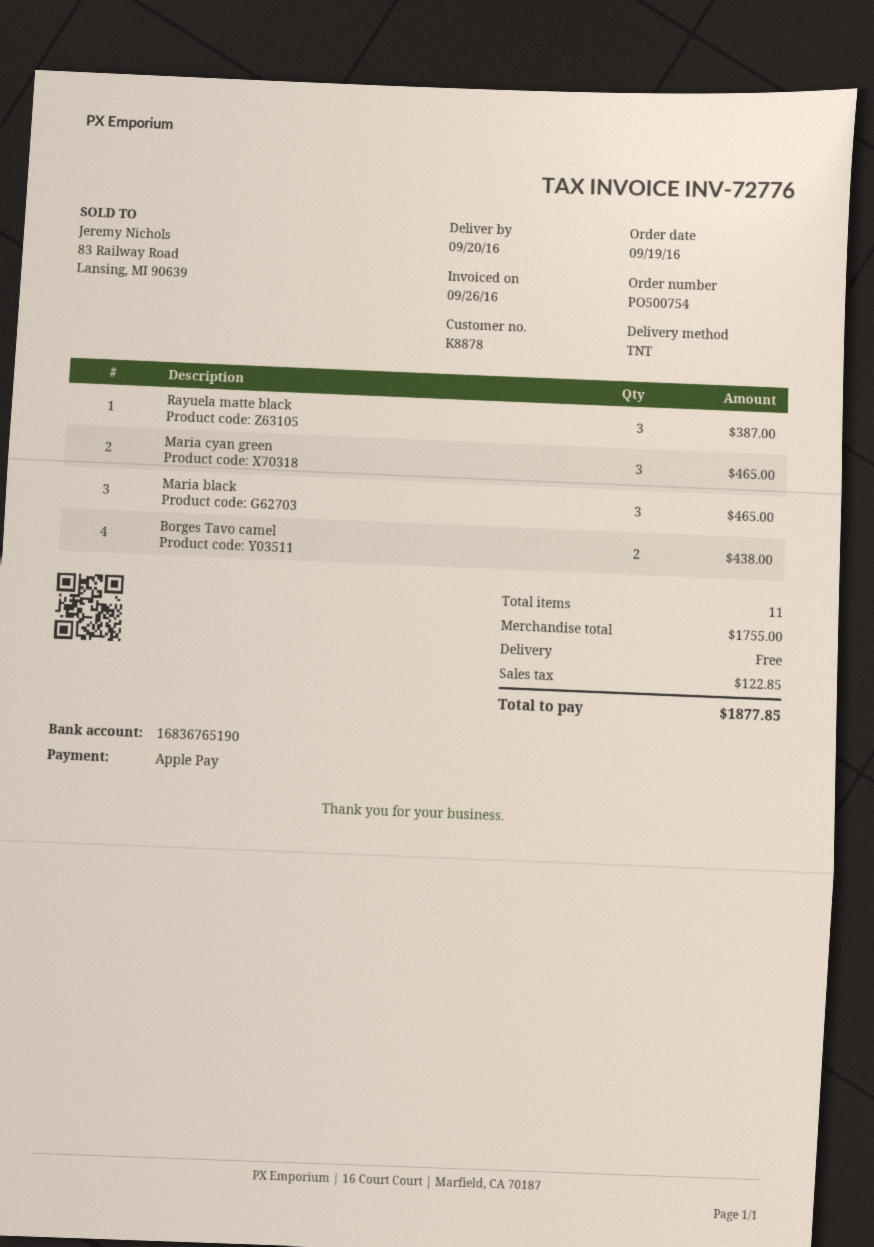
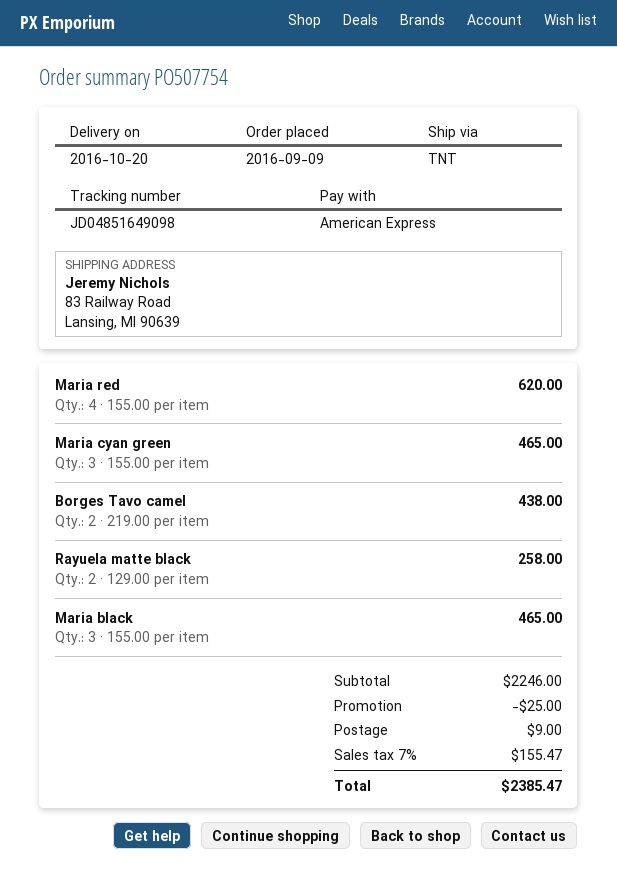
order number: PO500754 -> PO507754
order date: 2016-09-19 -> 2016-09-09
delivery date: 2016-09-20 -> 2016-10-20
payment method: Apple Pay -> American Express
Rayuela matte black: 3 for 387.00 -> 2 for 258.00
Maria red: none -> 4 for 620.00
subtotal: 1755.00 -> 2246.00
discount: none -> 25.00
shipping: 0.00 -> 9.00
tax: 122.85 -> 155.47
total: 1877.85 -> 2385.47

